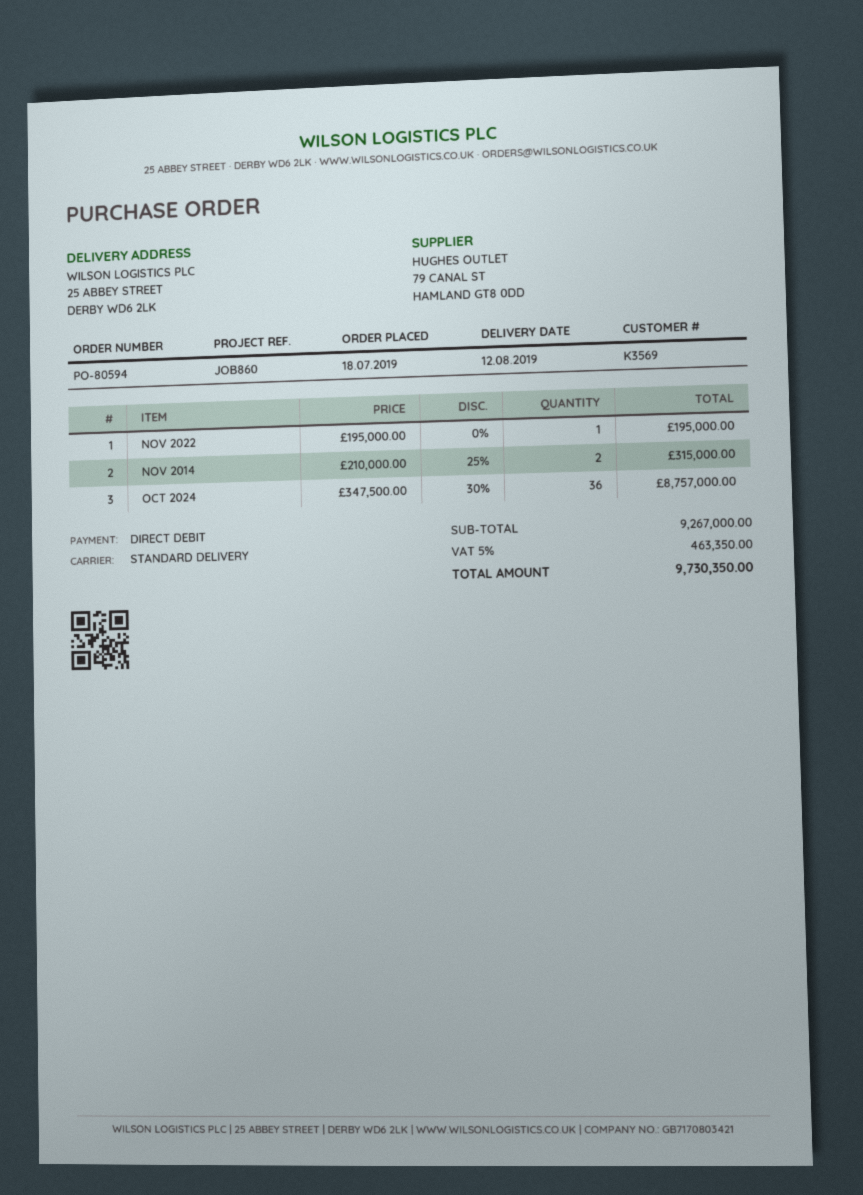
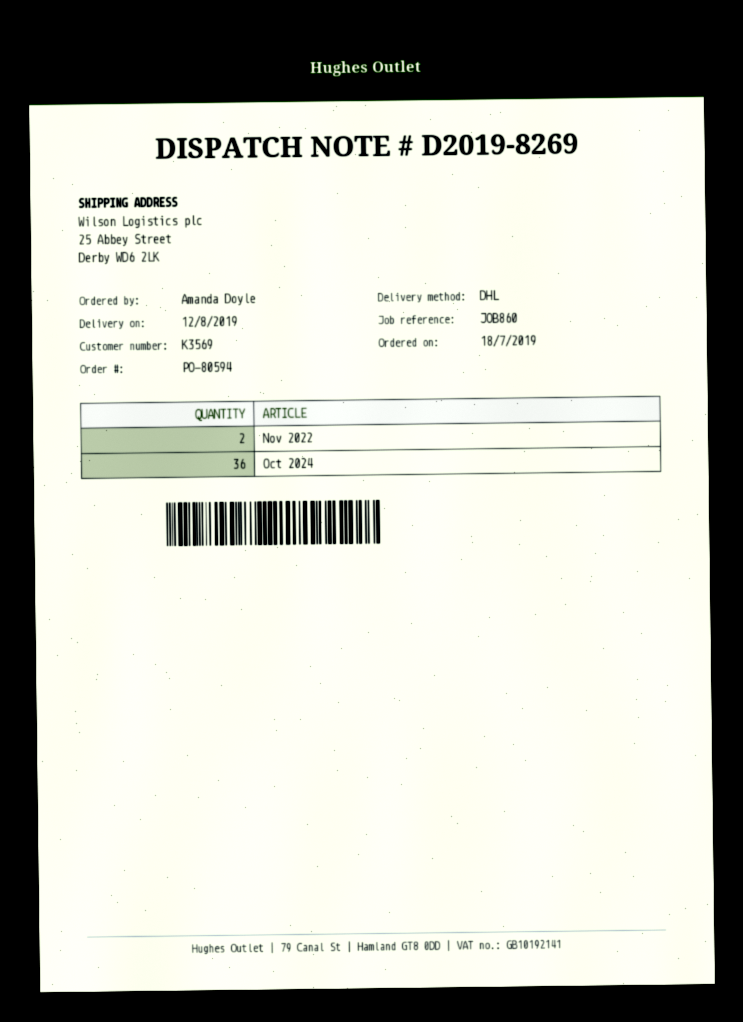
shipping method: standard -> DHL
NOV 2022: 1 -> 2
NOV 2014: 2 -> none

